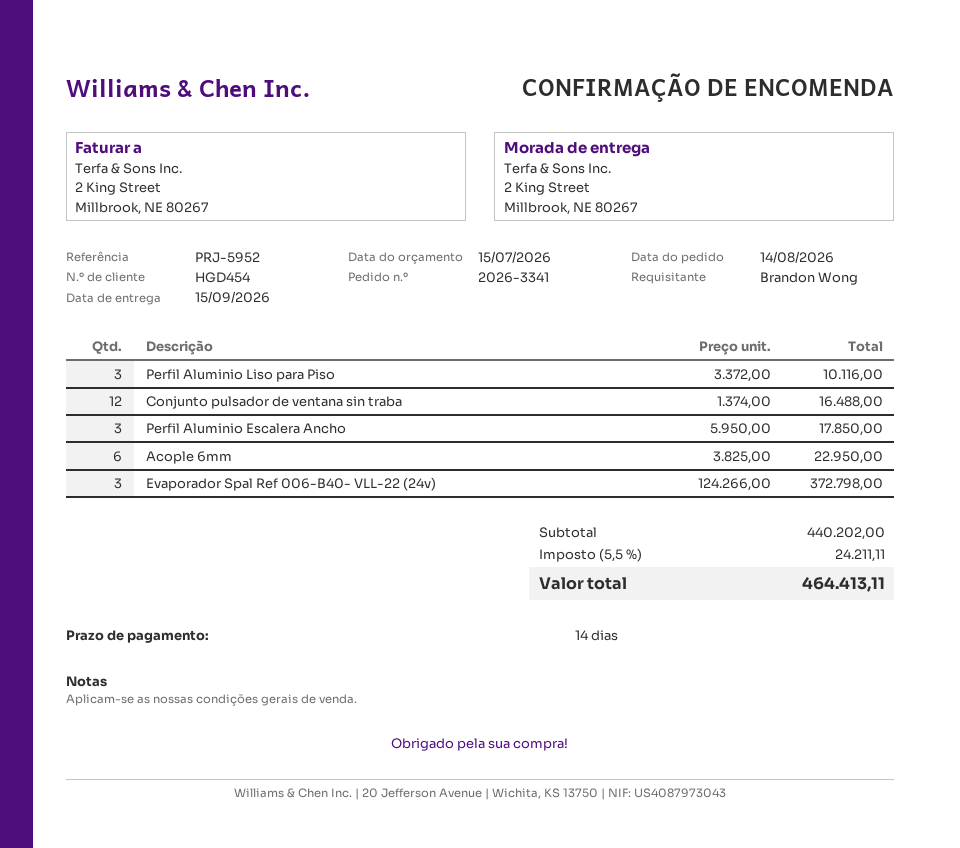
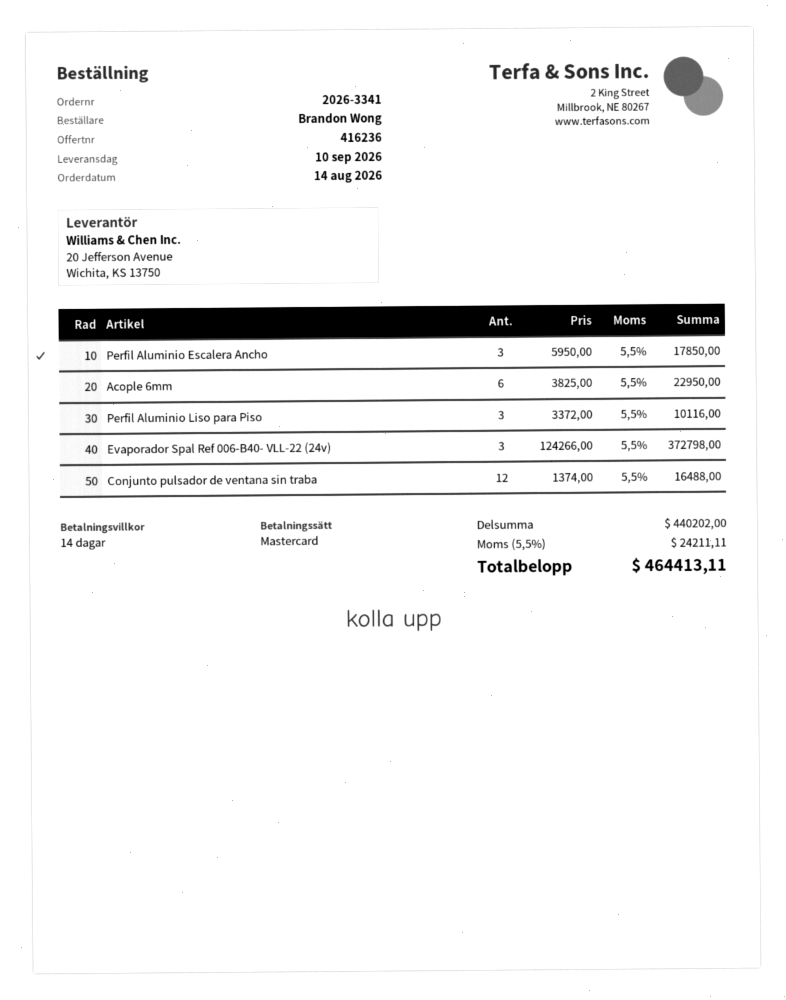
delivery date: 2026-09-15 -> 2026-09-10

